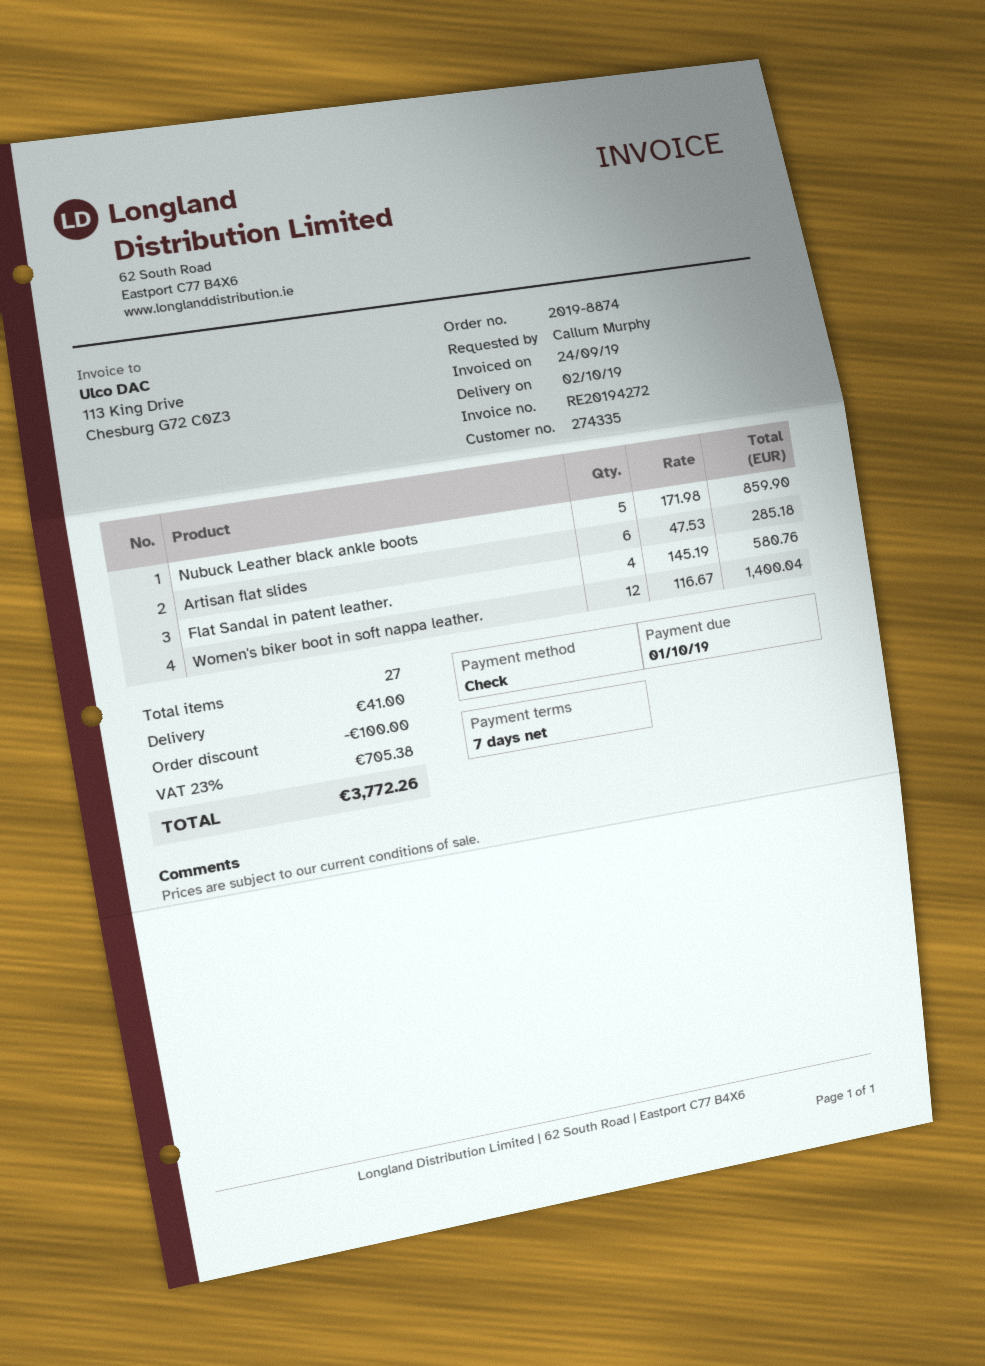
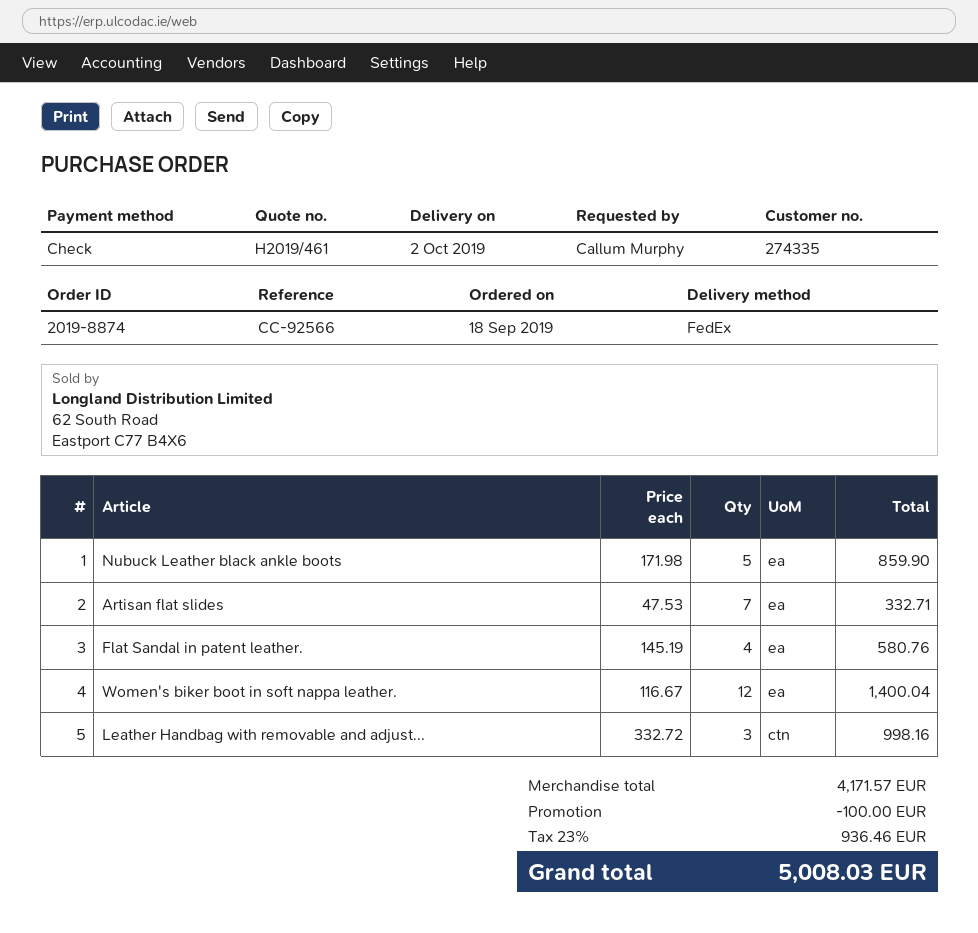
Artisan flat slides: 6 x 47.53 = 285.18 -> 7 x 47.53 = 332.71
Leather Handbag with removable and adjust...: none -> 3 x 332.72 = 998.16
shipping: 41.00 -> none
tax: 23% = 705.38 -> 23% = 936.46
total: 3772.26 -> 5008.03

